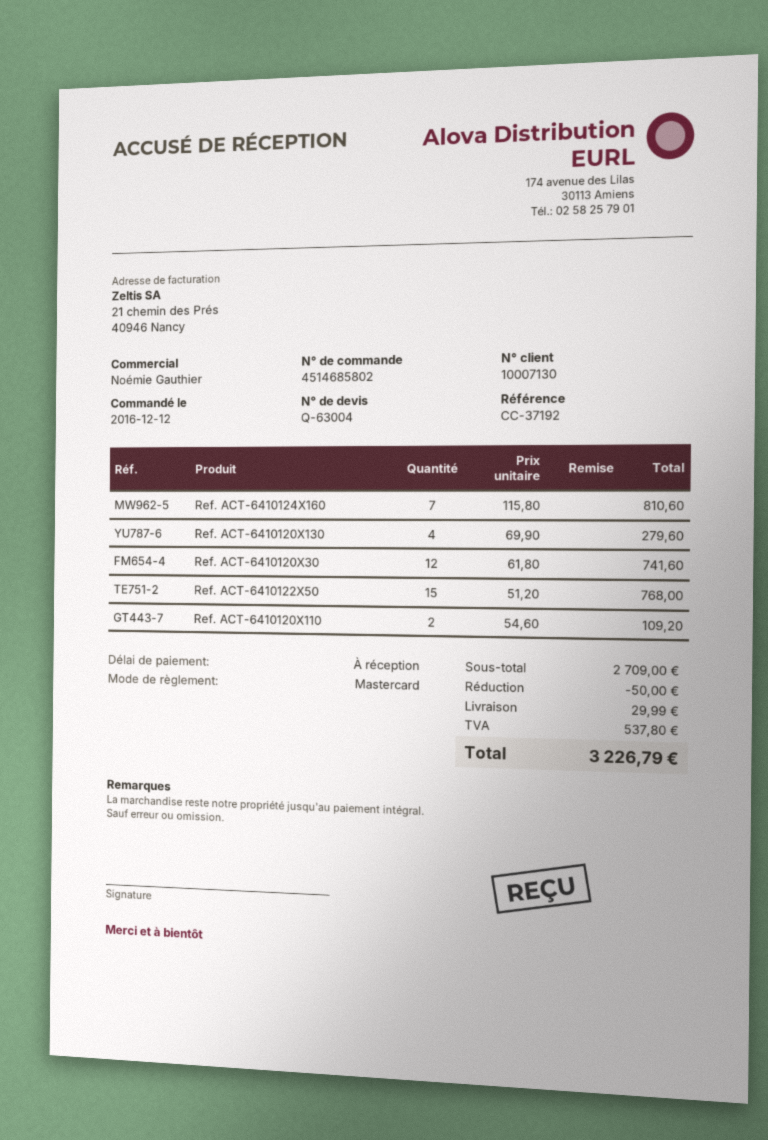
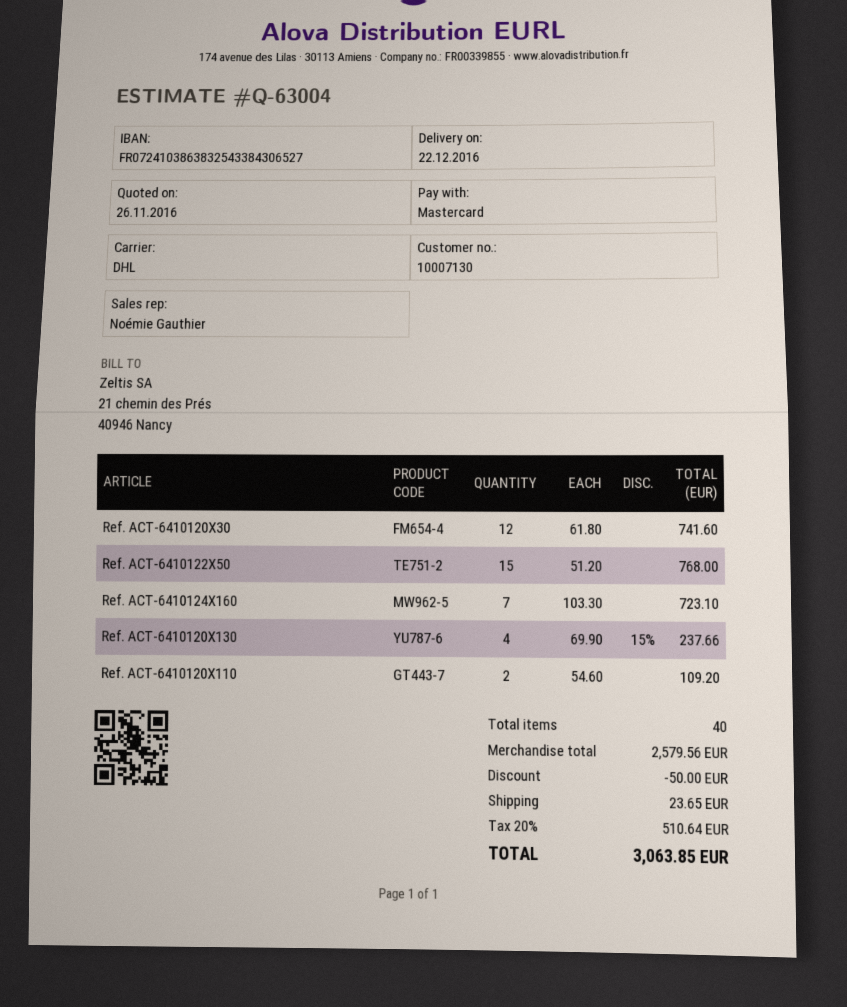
Ref. ACT-6410124X160: 7 x 115.80 = 810.60 -> 7 x 103.30 = 723.10
Ref. ACT-6410120X130: 4 x 69.90 = 279.60 -> 4 x 69.90 - 15% = 237.66
subtotal: 2709.00 -> 2579.56
shipping: 29.99 -> 23.65
tax: 537.80 -> 510.64
total: 3226.79 -> 3063.85

